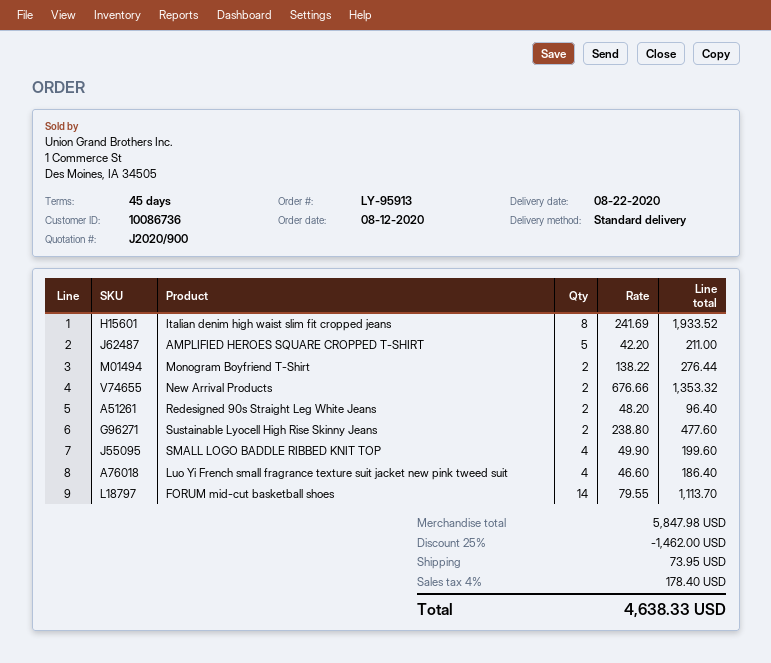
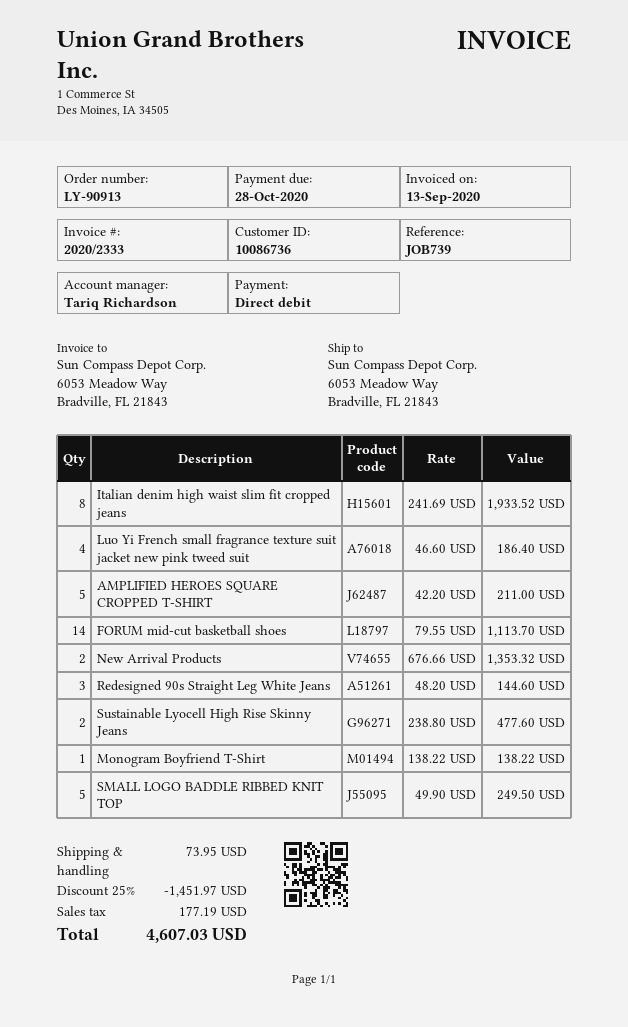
order number: LY-95913 -> LY-90913
Monogram Boyfriend T-Shirt: 2 x 138.22 = 276.44 -> 1 x 138.22 = 138.22
Redesigned 90s Straight Leg White Jeans: 2 x 48.20 = 96.40 -> 3 x 48.20 = 144.60
SMALL LOGO BADDLE RIBBED KNIT TOP: 4 x 49.90 = 199.60 -> 5 x 49.90 = 249.50
discount: 25% = 1462.00 -> 25% = 1451.97
tax: 178.40 -> 177.19
total: 4638.33 -> 4607.03

